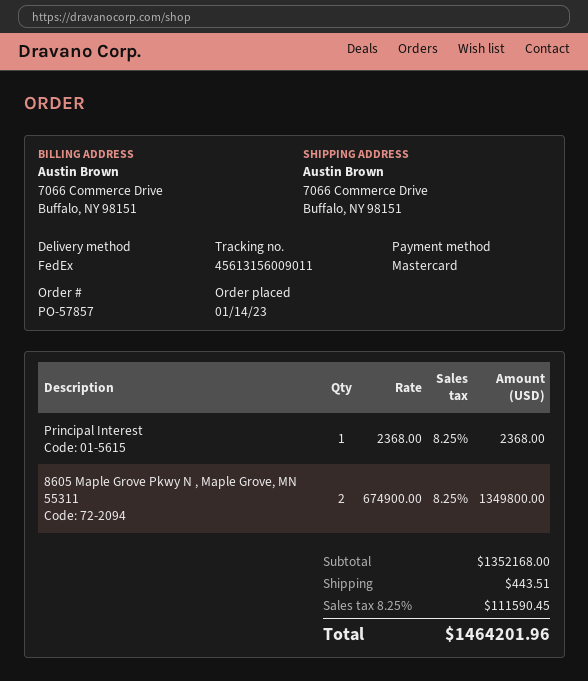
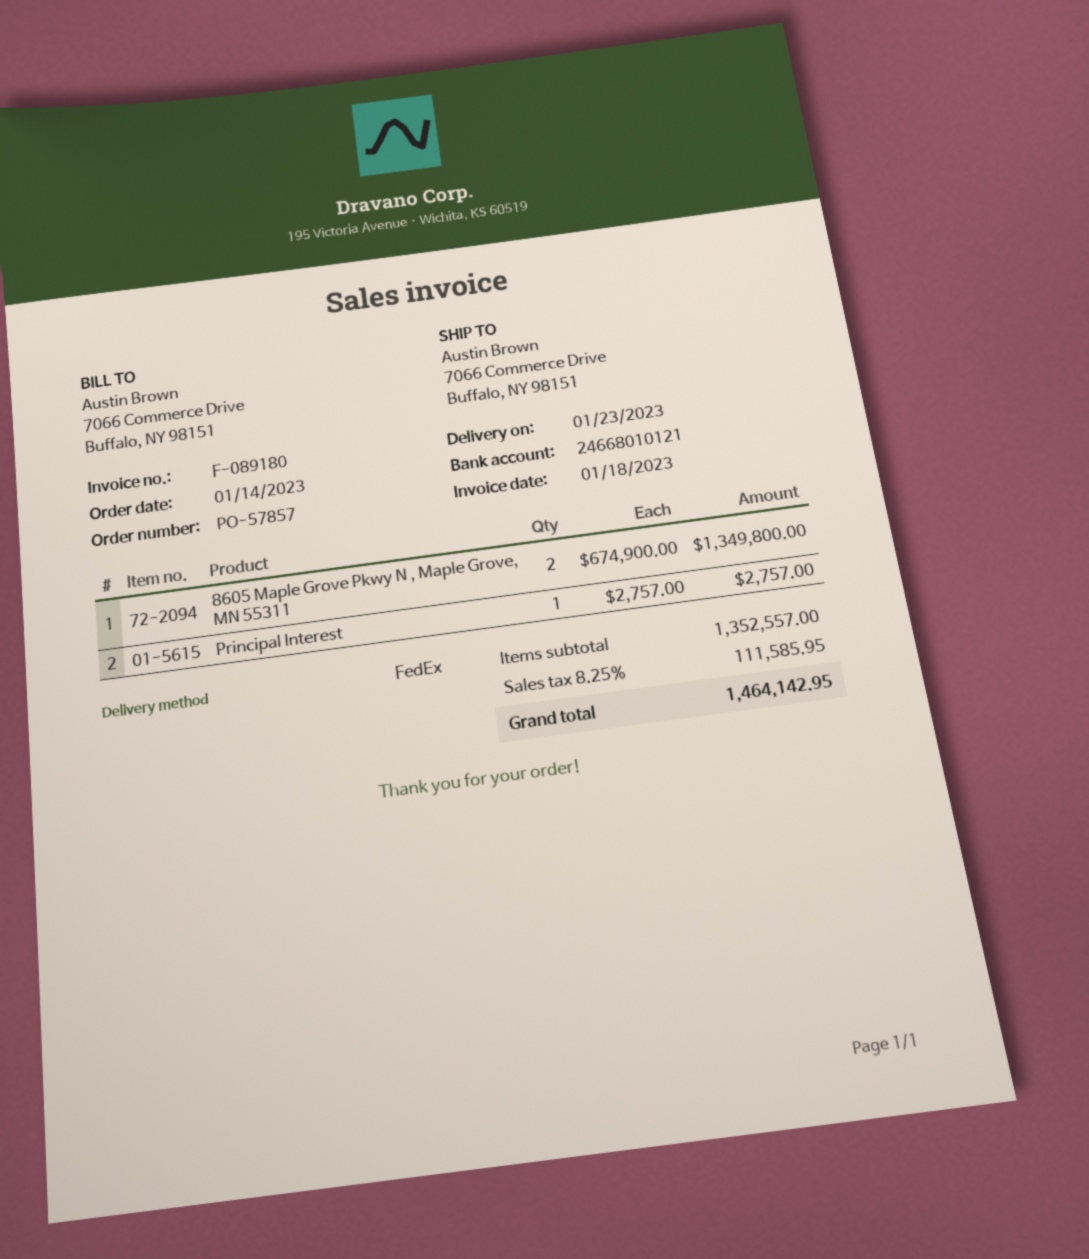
Principal Interest: 1 x 2368.00 = 2368.00 -> 1 x 2757.00 = 2757.00
subtotal: 1352168.00 -> 1352557.00
shipping: 443.51 -> none
tax: 8.25% = 111590.45 -> 8.25% = 111585.95
total: 1464201.96 -> 1464142.95

